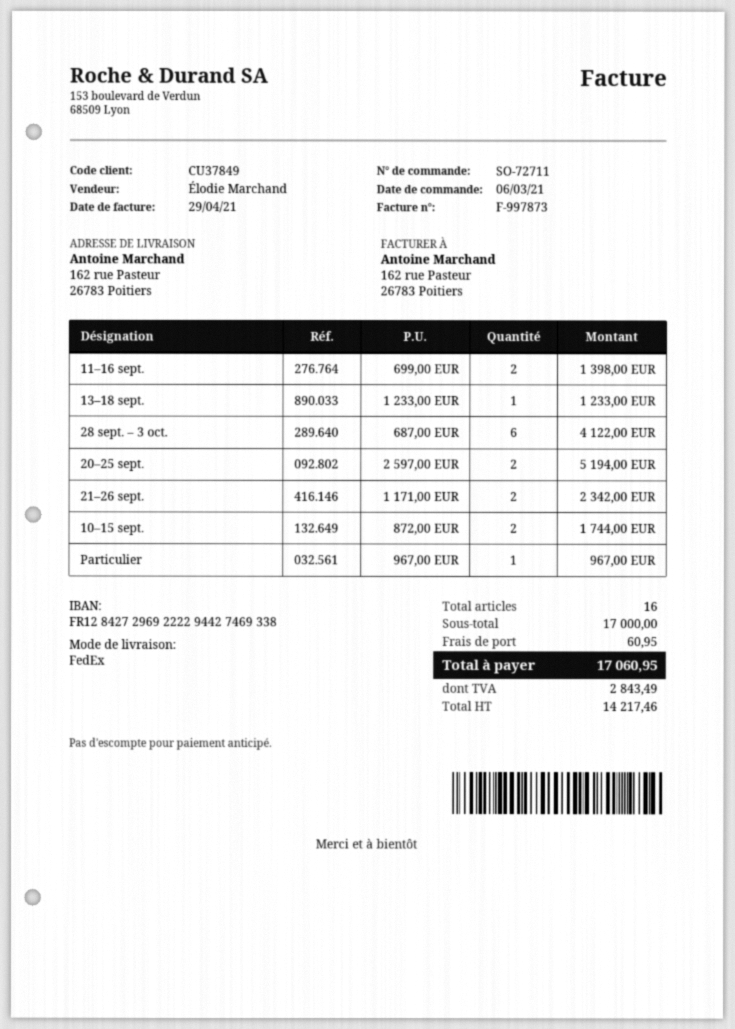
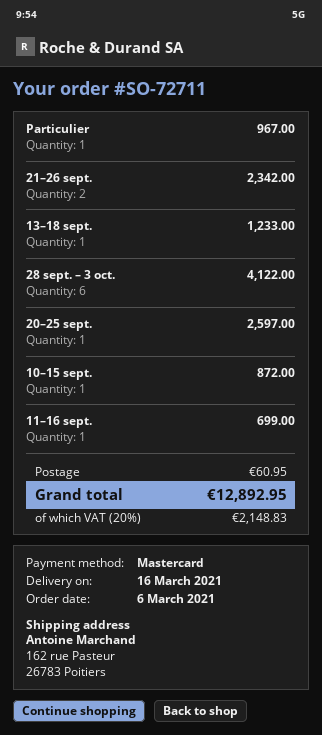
11–16 sept.: 2 for 1398.00 -> 1 for 699.00
20–25 sept.: 2 for 5194.00 -> 1 for 2597.00
10–15 sept.: 2 for 1744.00 -> 1 for 872.00
tax: 2843.49 -> 2148.83
total: 17060.95 -> 12892.95

